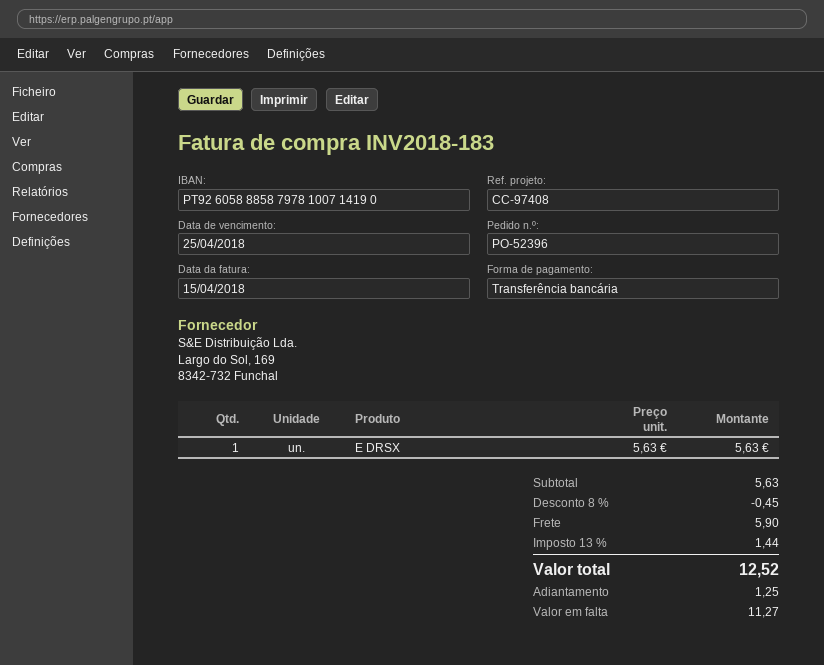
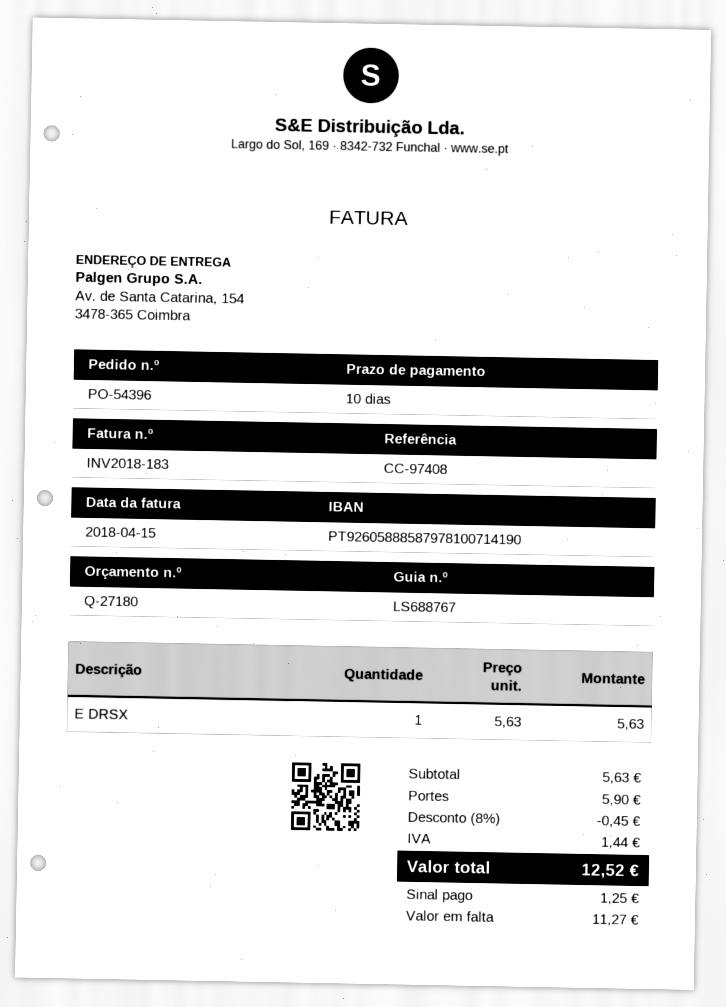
order number: PO-52396 -> PO-54396

